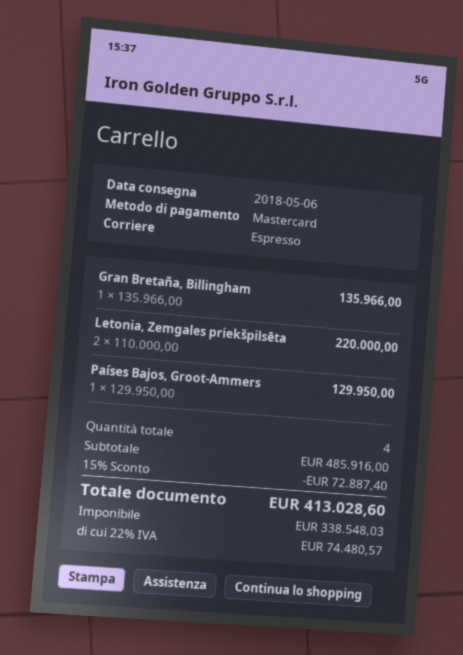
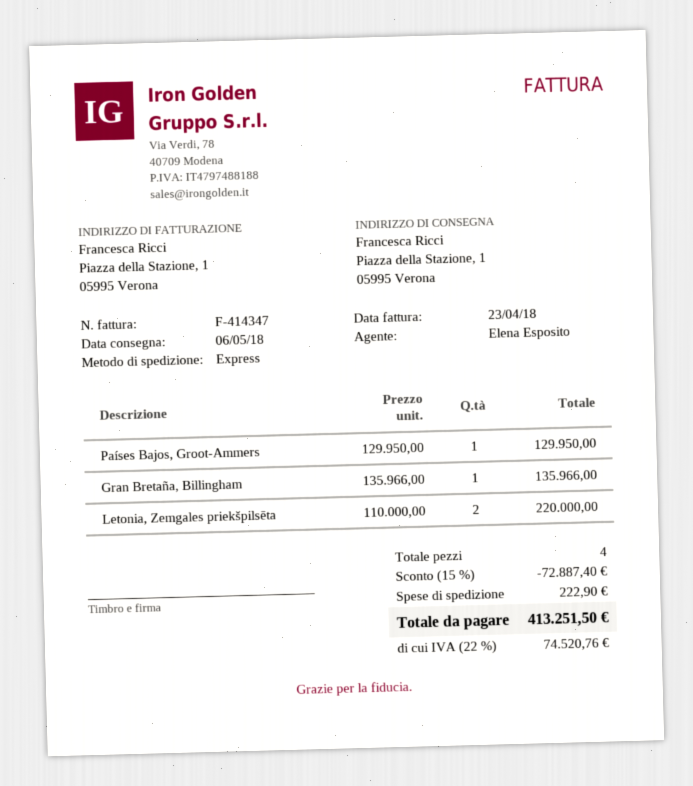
shipping: none -> 222.90
tax: 22% = 74480.57 -> 22% = 74520.76
total: 413028.60 -> 413251.50

